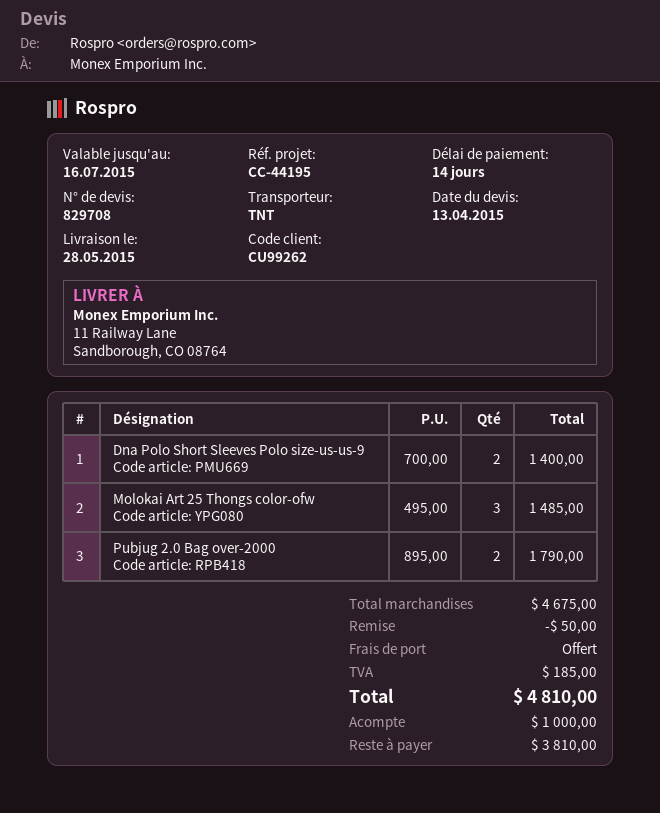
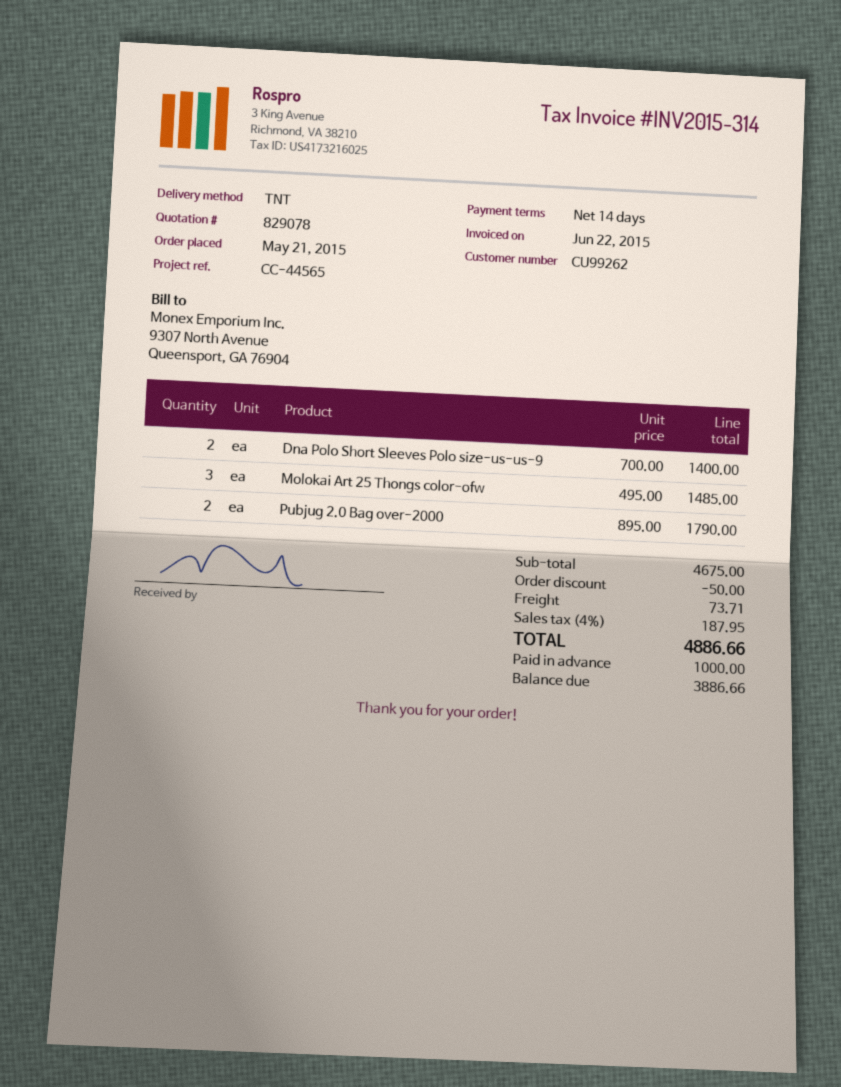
quote number: 829708 -> 829078
reference: CC-44195 -> CC-44565
shipping: 0.00 -> 73.71
tax: 185.00 -> 187.95
total: 4810.00 -> 4886.66
balance: 3810.00 -> 3886.66

